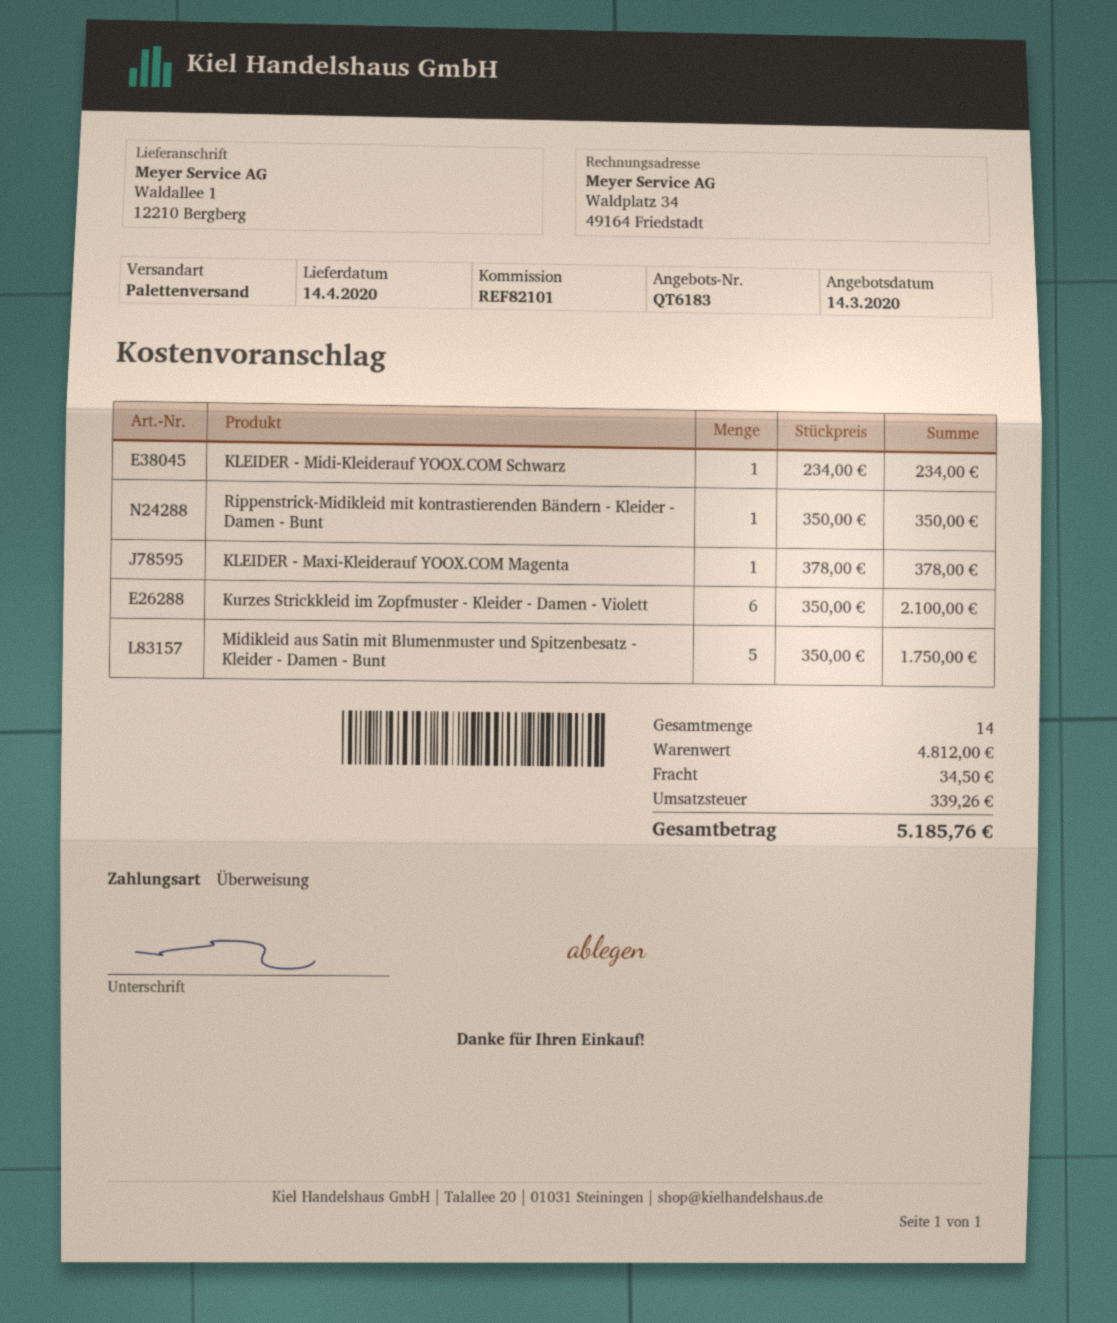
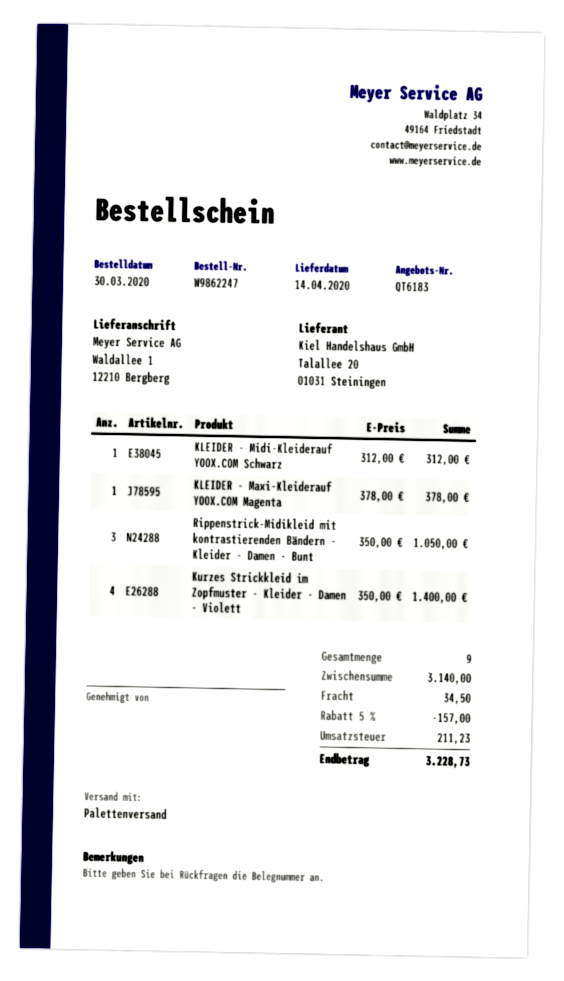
KLEIDER - Midi-Kleiderauf YOOX.COM Schwarz: 1 x 234.00 = 234.00 -> 1 x 312.00 = 312.00
Rippenstrick-Midikleid mit kontrastierenden Bändern - Kleider - Damen - Bunt: 1 x 350.00 = 350.00 -> 3 x 350.00 = 1050.00
Kurzes Strickkleid im Zopfmuster - Kleider - Damen - Violett: 6 x 350.00 = 2100.00 -> 4 x 350.00 = 1400.00
Midikleid aus Satin mit Blumenmuster und Spitzenbesatz - Kleider - Damen - Bunt: 5 x 350.00 = 1750.00 -> none
total quantity: 14 -> 9
subtotal: 4812.00 -> 3140.00
discount: none -> 5% = 157.00
tax: 339.26 -> 211.23
total: 5185.76 -> 3228.73

